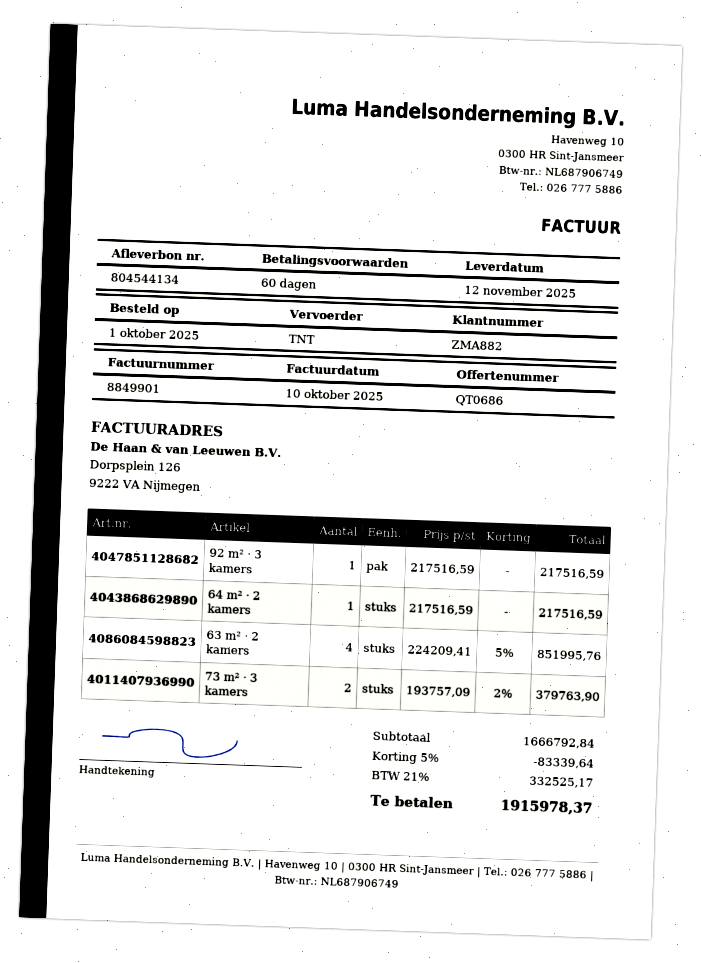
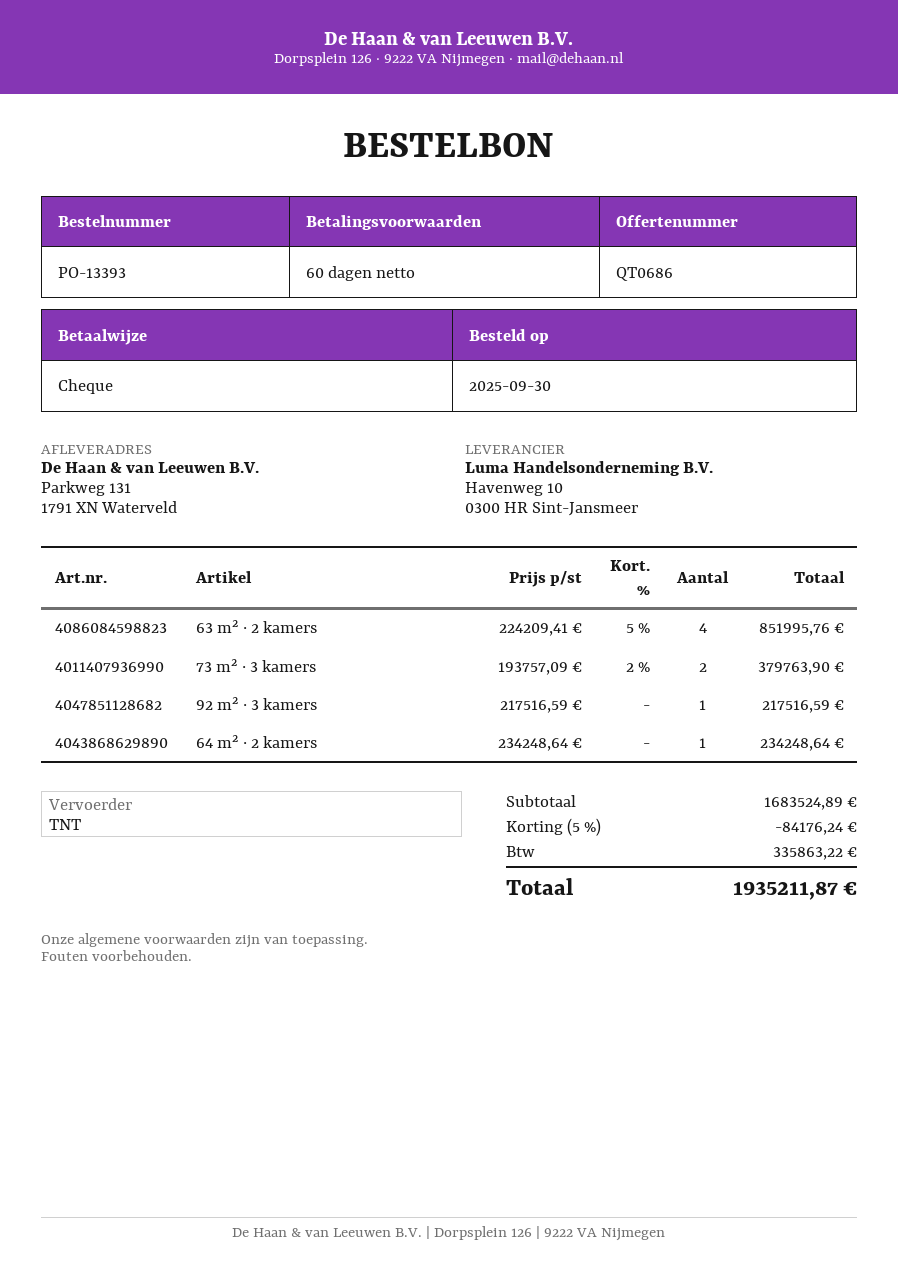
order date: 2025-10-01 -> 2025-09-30
64 m² · 2 kamers: 1 x 217516.59 = 217516.59 -> 1 x 234248.64 = 234248.64
subtotal: 1666792.84 -> 1683524.89
discount: 5% = 83339.64 -> 5% = 84176.24
tax: 332525.17 -> 335863.22
total: 1915978.37 -> 1935211.87

